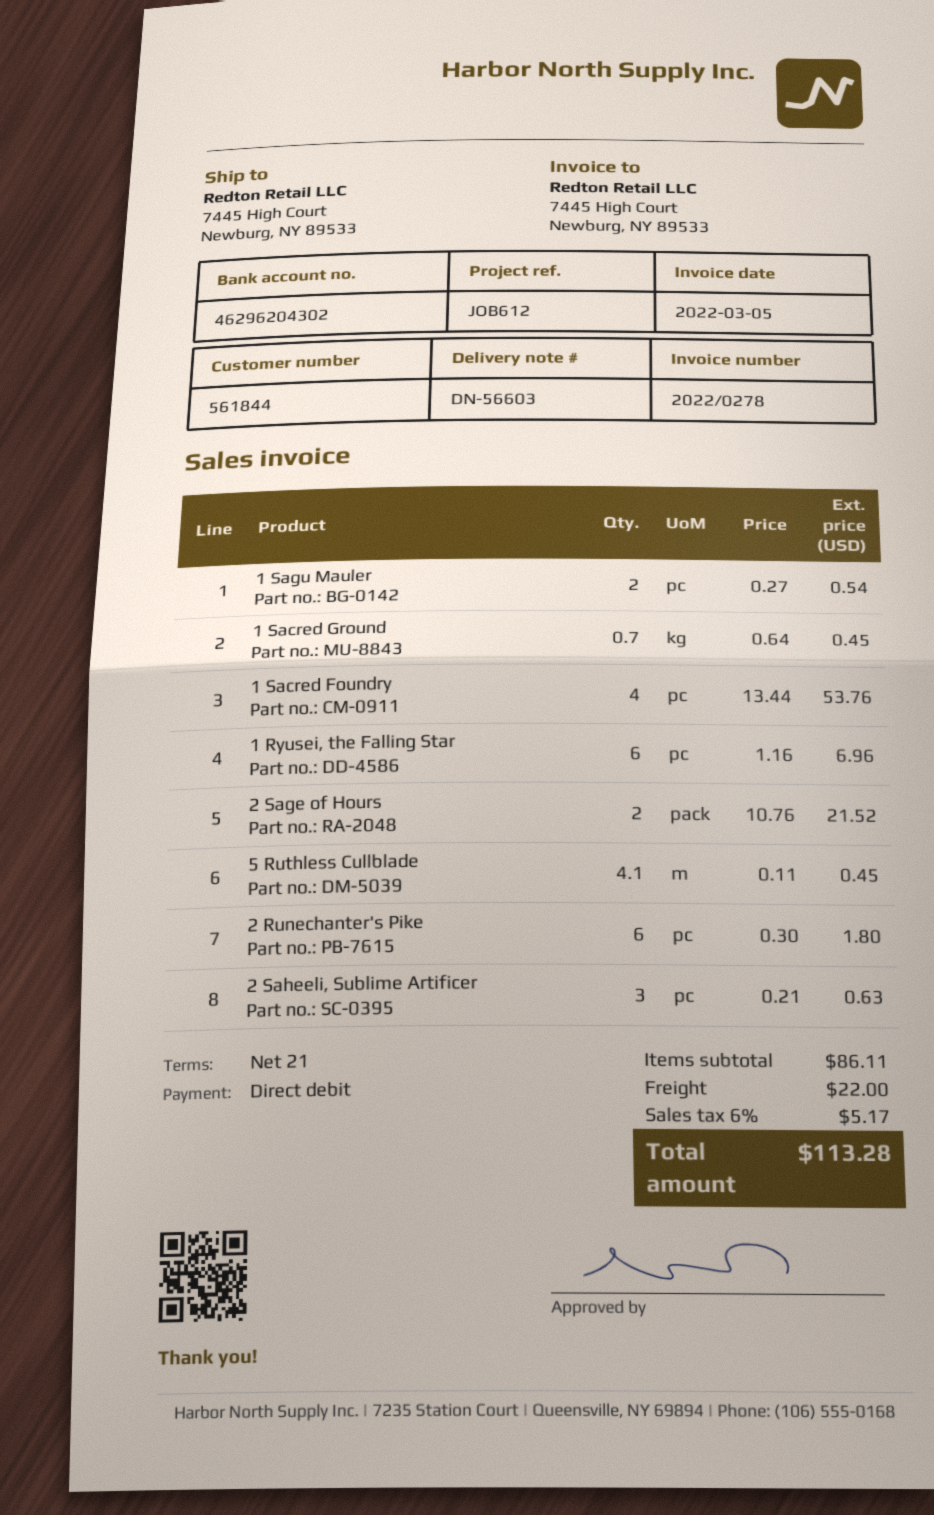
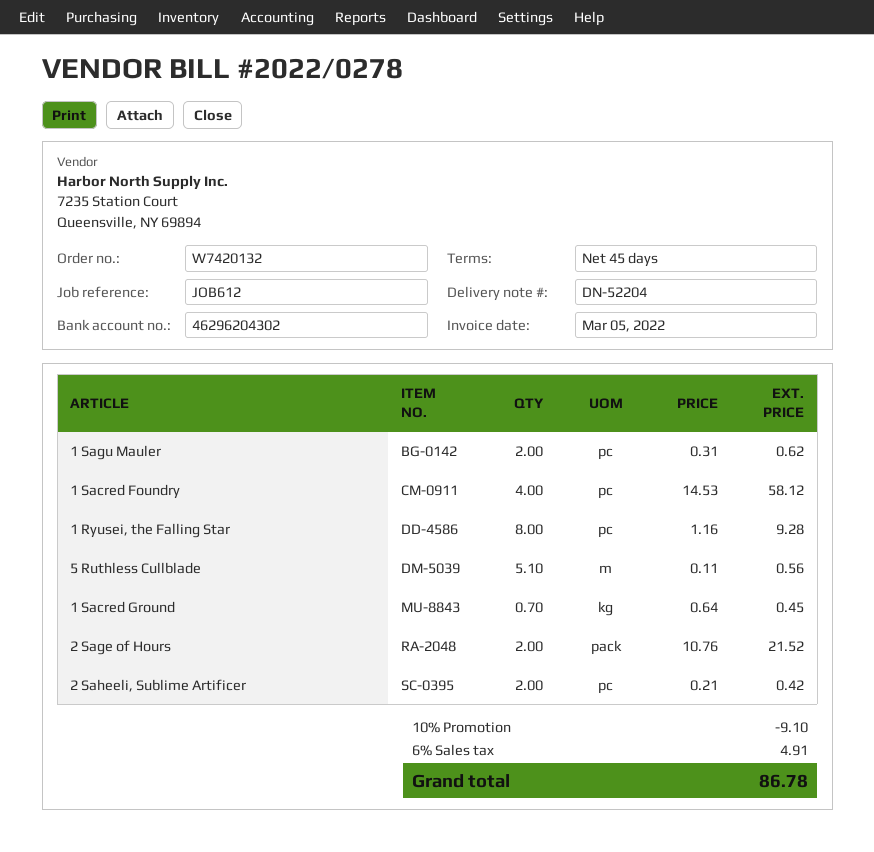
delivery note number: DN-56603 -> DN-52204
payment terms: 21 days -> 45 days
1 Sagu Mauler: 2 x 0.27 = 0.54 -> 2 x 0.31 = 0.62
1 Sacred Foundry: 4 x 13.44 = 53.76 -> 4 x 14.53 = 58.12
1 Ryusei, the Falling Star: 6 x 1.16 = 6.96 -> 8 x 1.16 = 9.28
5 Ruthless Cullblade: 4.1 x 0.11 = 0.45 -> 5.1 x 0.11 = 0.56
2 Runechanter's Pike: 6 x 0.30 = 1.80 -> none
2 Saheeli, Sublime Artificer: 3 x 0.21 = 0.63 -> 2 x 0.21 = 0.42
discount: none -> 10% = 9.10
shipping: 22.00 -> none
tax: 6% = 5.17 -> 6% = 4.91
total: 113.28 -> 86.78

